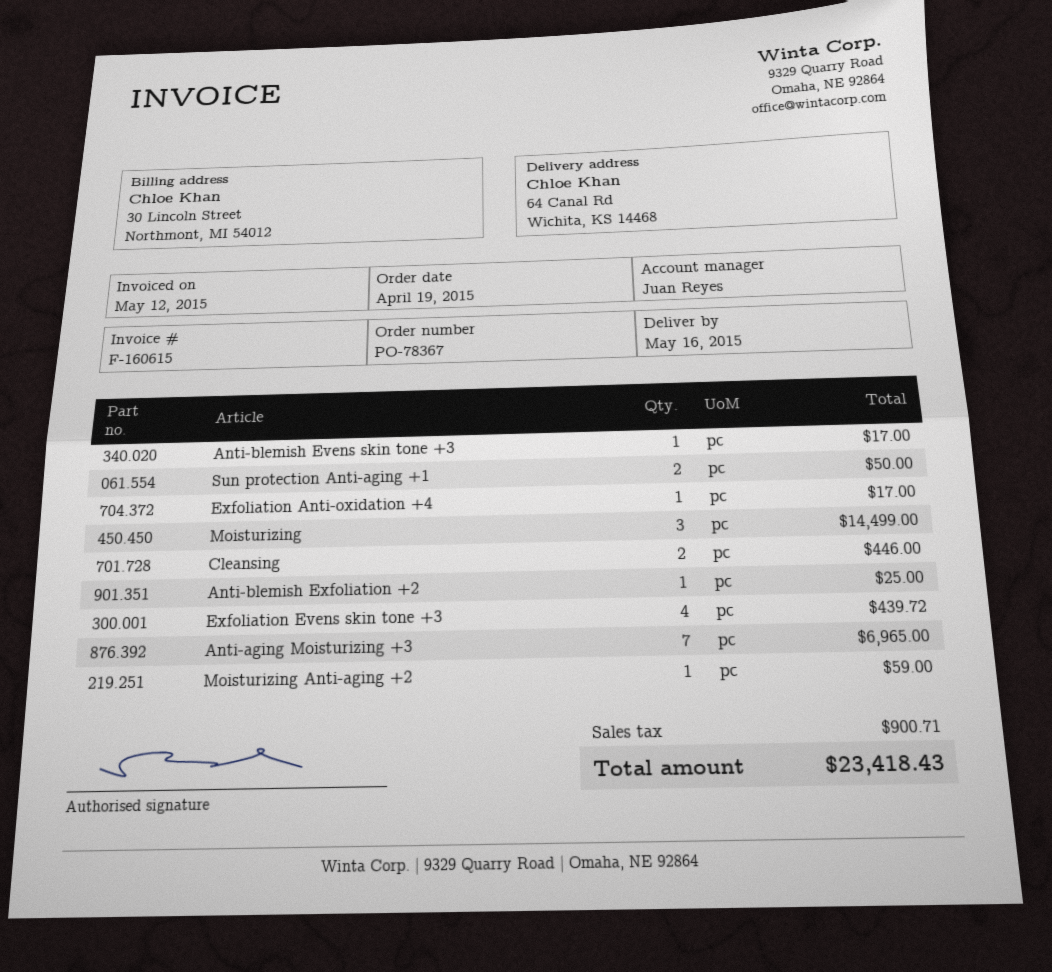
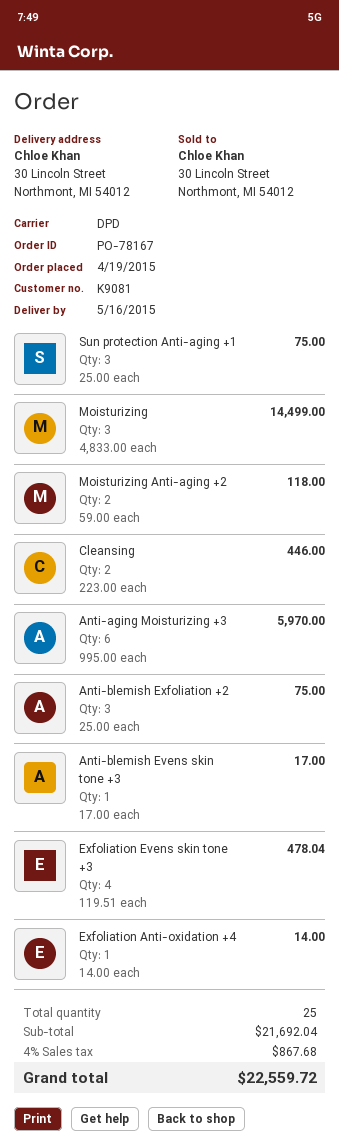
order number: PO-78367 -> PO-78167
ship to: 64 Canal Rd, Wichita, KS 14468 -> 30 Lincoln Street, Northmont, MI 54012
Sun protection Anti-aging +1: 2 for 50.00 -> 3 for 75.00
Exfoliation Anti-oxidation +4: 1 for 17.00 -> 1 for 14.00
Anti-blemish Exfoliation +2: 1 for 25.00 -> 3 for 75.00
Exfoliation Evens skin tone +3: 4 for 439.72 -> 4 for 478.04
Anti-aging Moisturizing +3: 7 for 6965.00 -> 6 for 5970.00
Moisturizing Anti-aging +2: 1 for 59.00 -> 2 for 118.00
tax: 900.71 -> 867.68
total: 23418.43 -> 22559.72

